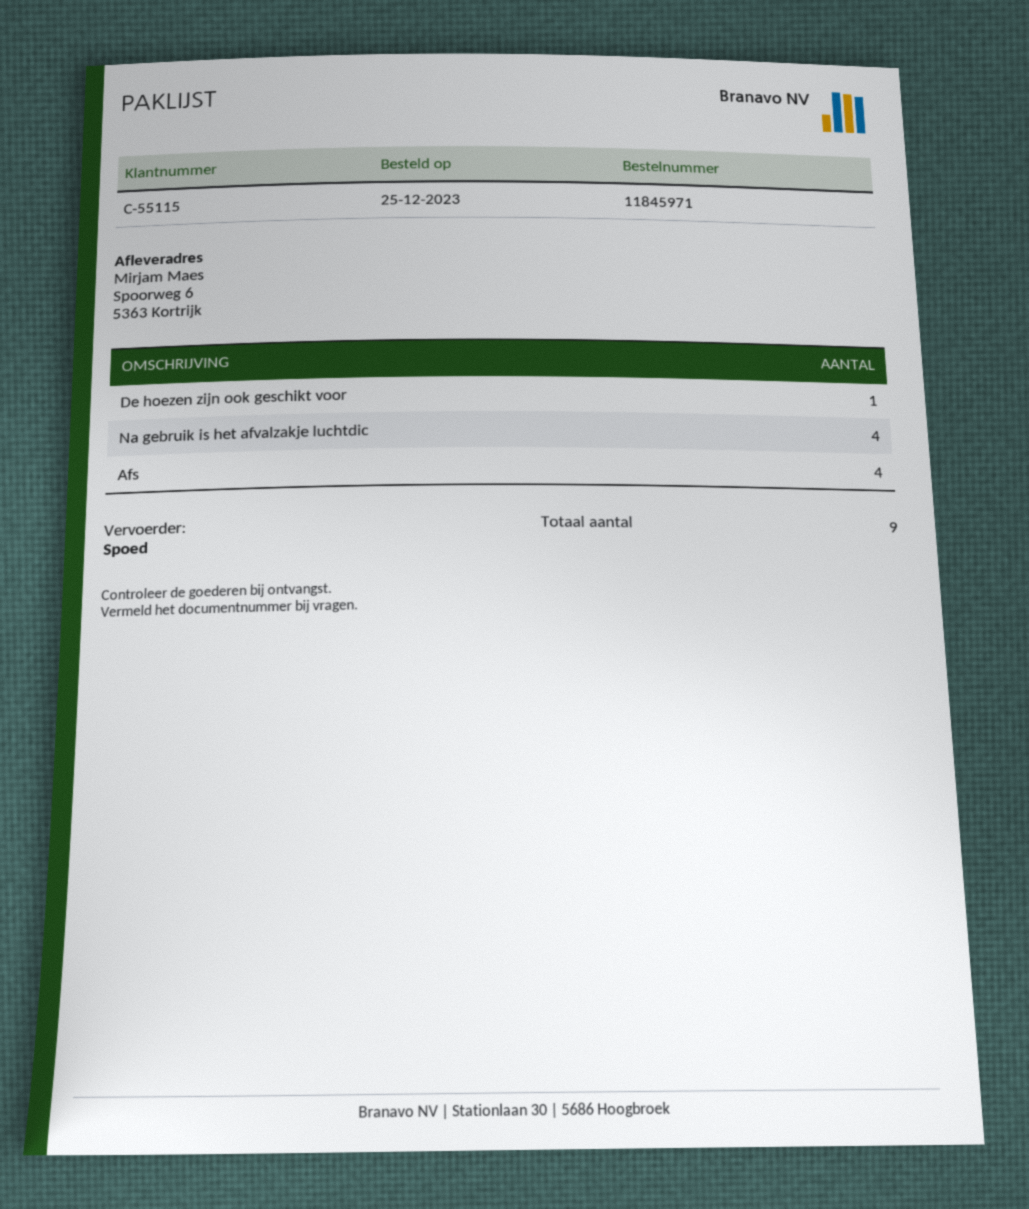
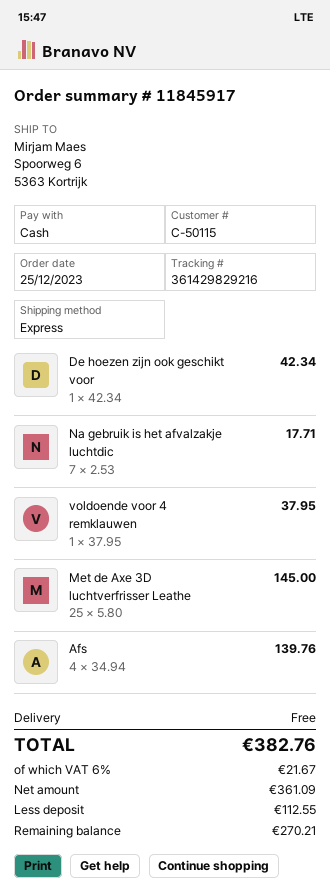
order number: 11845971 -> 11845917
customer number: C-55115 -> C-50115
Na gebruik is het afvalzakje luchtdic: 4 -> 7
voldoende voor 4 remklauwen: none -> 1
Met de Axe 3D luchtverfrisser Leathe: none -> 25

